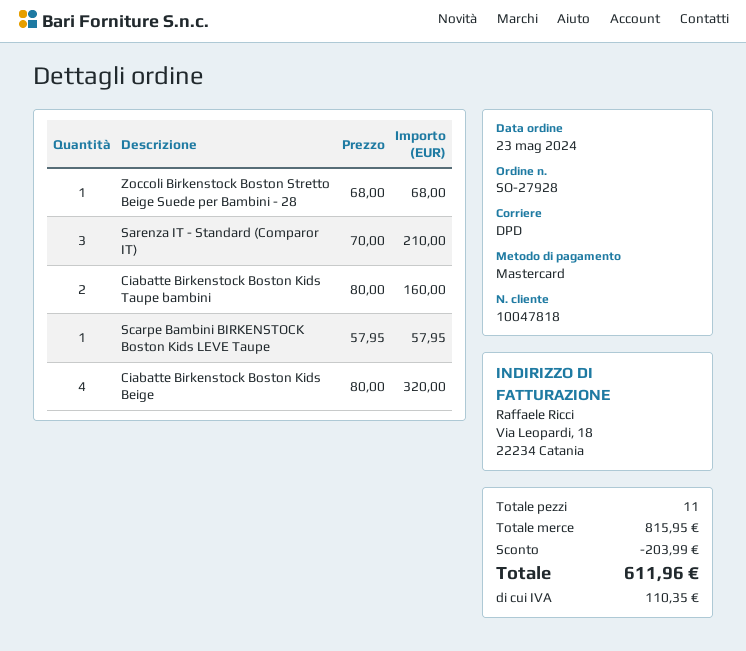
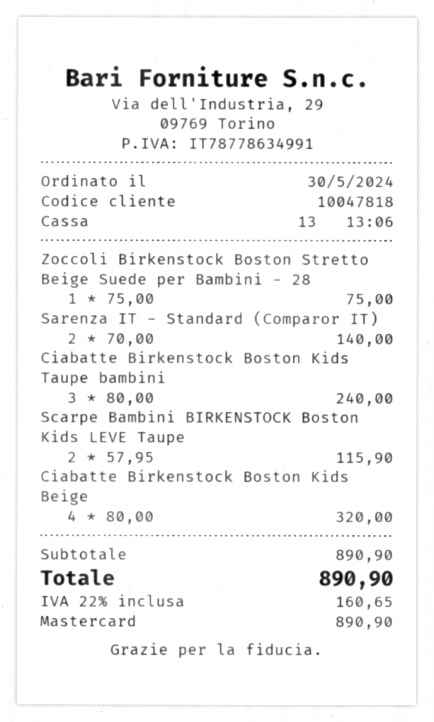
order date: 2024-05-23 -> 2024-05-30
Zoccoli Birkenstock Boston Stretto Beige Suede per Bambini - 28: 1 x 68.00 = 68.00 -> 1 x 75.00 = 75.00
Sarenza IT - Standard (Comparor IT): 3 x 70.00 = 210.00 -> 2 x 70.00 = 140.00
Ciabatte Birkenstock Boston Kids Taupe bambini: 2 x 80.00 = 160.00 -> 3 x 80.00 = 240.00
Scarpe Bambini BIRKENSTOCK Boston Kids LEVE Taupe: 1 x 57.95 = 57.95 -> 2 x 57.95 = 115.90
subtotal: 815.95 -> 890.90
discount: 203.99 -> none
tax: 110.35 -> 160.65
total: 611.96 -> 890.90

